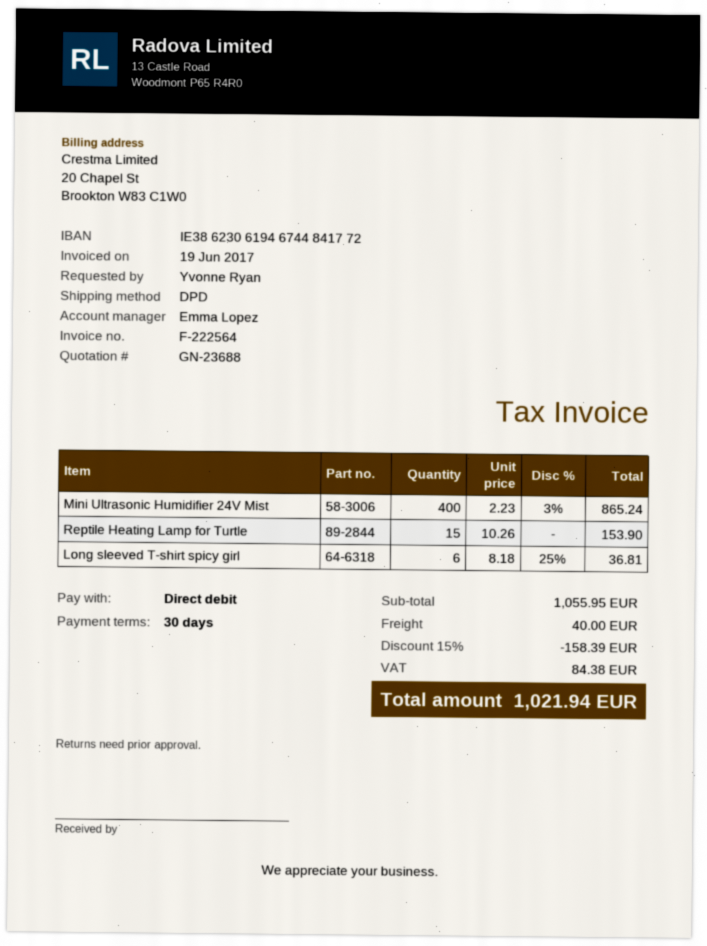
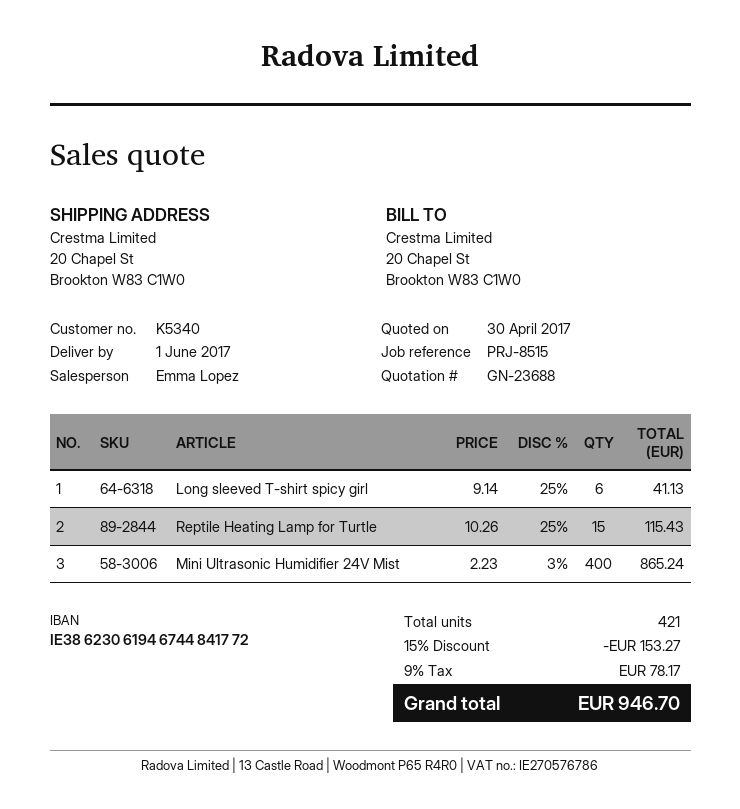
Reptile Heating Lamp for Turtle: 15 x 10.26 = 153.90 -> 15 x 10.26 - 25% = 115.43
Long sleeved T-shirt spicy girl: 6 x 8.18 - 25% = 36.81 -> 6 x 9.14 - 25% = 41.13
discount: 15% = 158.39 -> 15% = 153.27
shipping: 40.00 -> none
tax: 84.38 -> 78.17
total: 1021.94 -> 946.70

